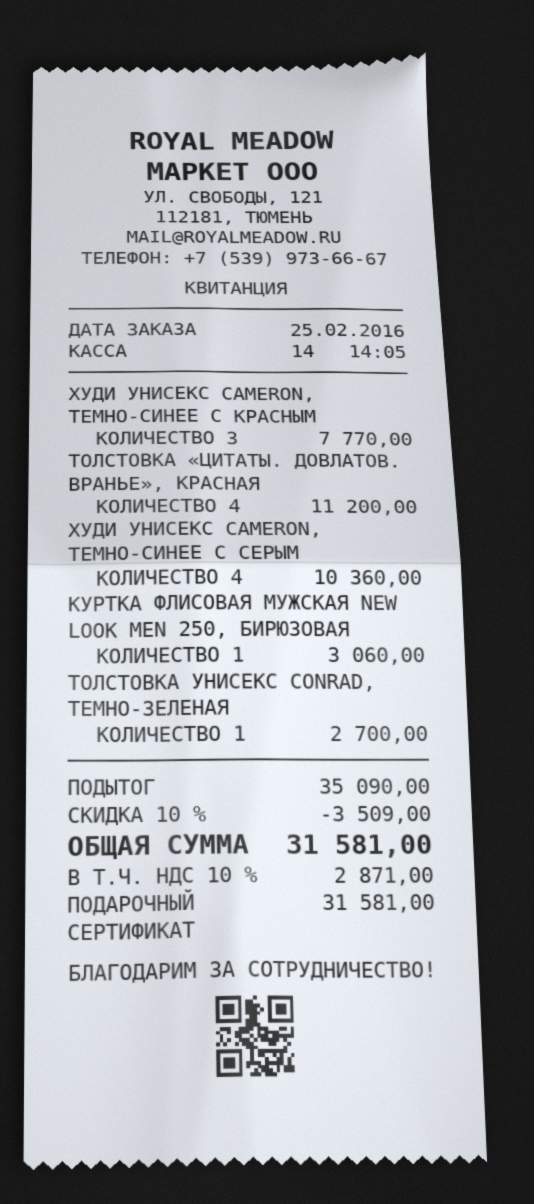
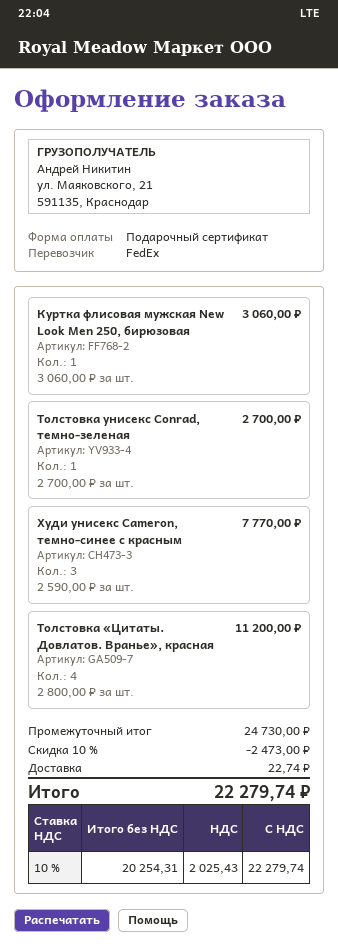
ХУДИ УНИСЕКС CAMERON, ТЕМНО-СИНЕЕ С СЕРЫМ: 4 for 10360.00 -> none
subtotal: 35090.00 -> 24730.00
discount: 10% = 3509.00 -> 10% = 2473.00
shipping: none -> 22.74
tax: 10% = 2871.00 -> 10% = 2025.43
total: 31581.00 -> 22279.74

